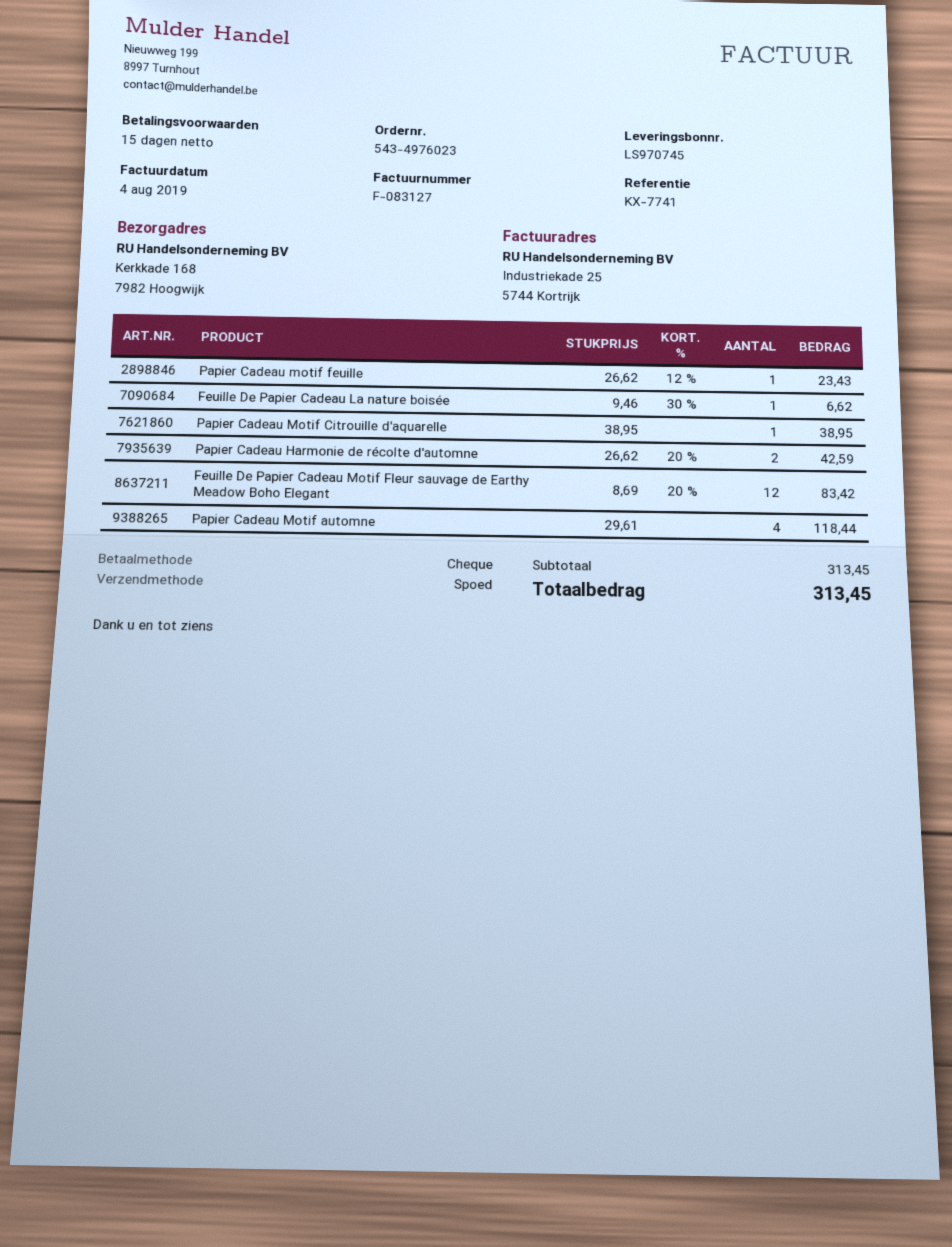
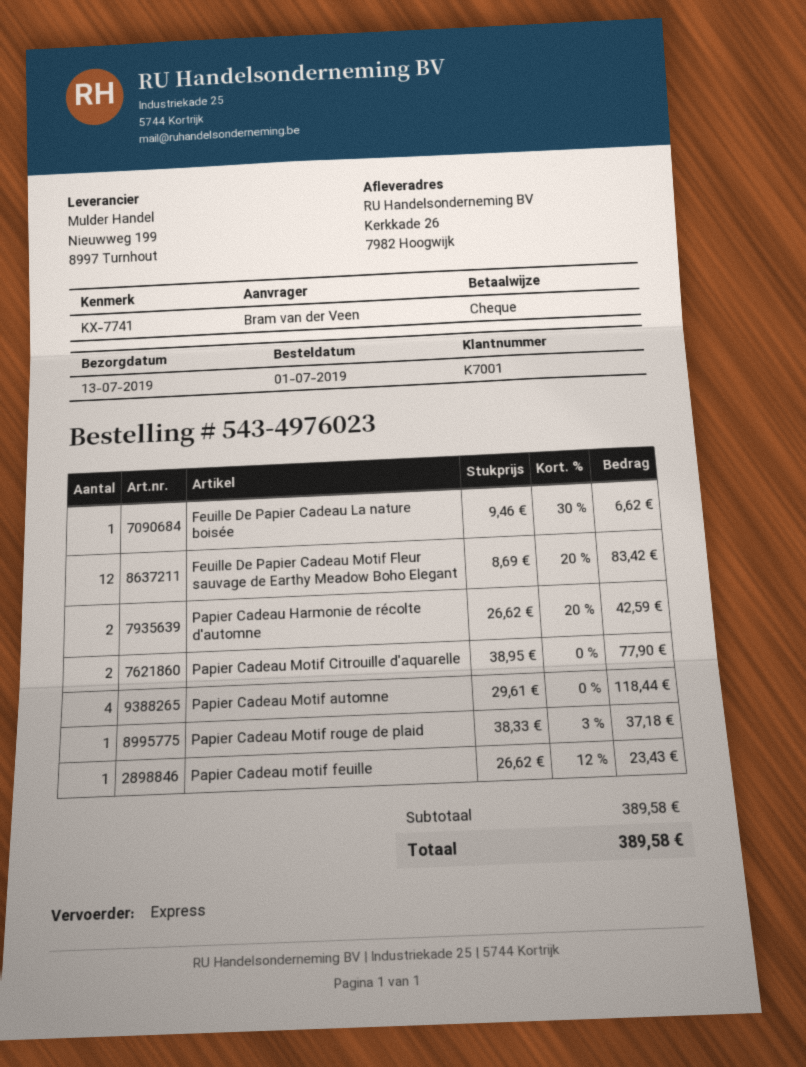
ship to: Kerkkade 168, 7982 Hoogwijk -> Kerkkade 26, 7982 Hoogwijk
Papier Cadeau Motif Citrouille d'aquarelle: 1 x 38.95 = 38.95 -> 2 x 38.95 = 77.90
Papier Cadeau Motif rouge de plaid: none -> 1 x 38.33 - 3% = 37.18
subtotal: 313.45 -> 389.58
total: 313.45 -> 389.58

